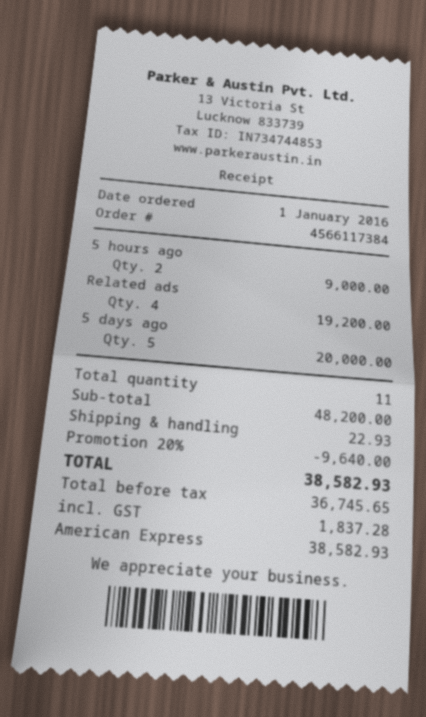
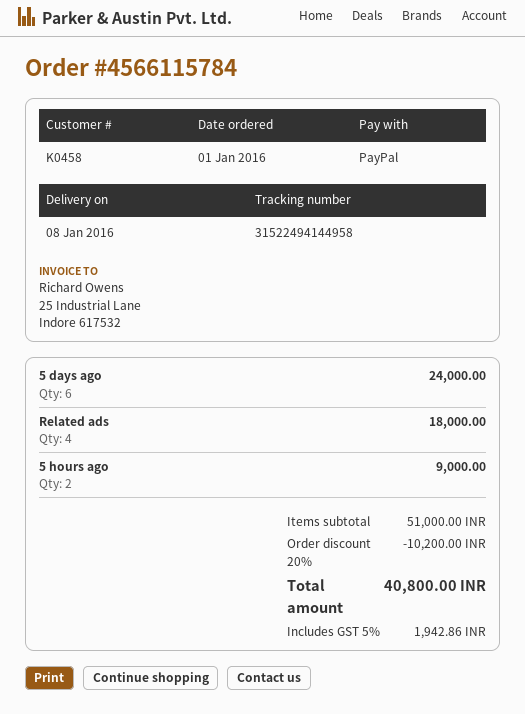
order number: 4566117384 -> 4566115784
payment method: American Express -> PayPal
Related ads: 4 for 19200.00 -> 4 for 18000.00
5 days ago: 5 for 20000.00 -> 6 for 24000.00
subtotal: 48200.00 -> 51000.00
discount: 20% = 9640.00 -> 20% = 10200.00
shipping: 22.93 -> none
tax: 1837.28 -> 1942.86
total: 38582.93 -> 40800.00

